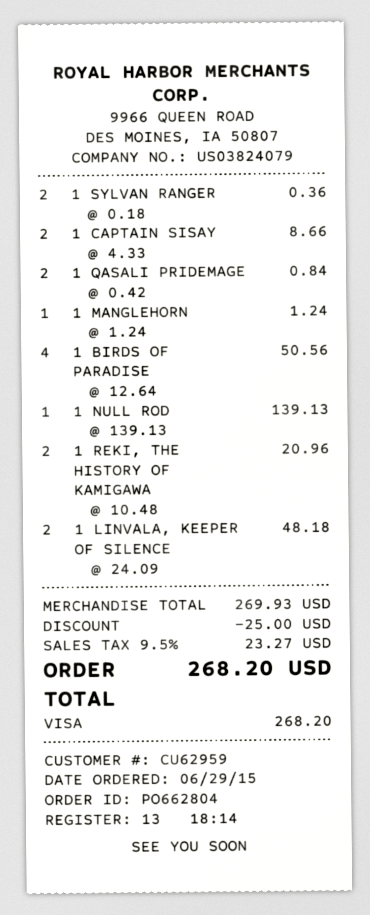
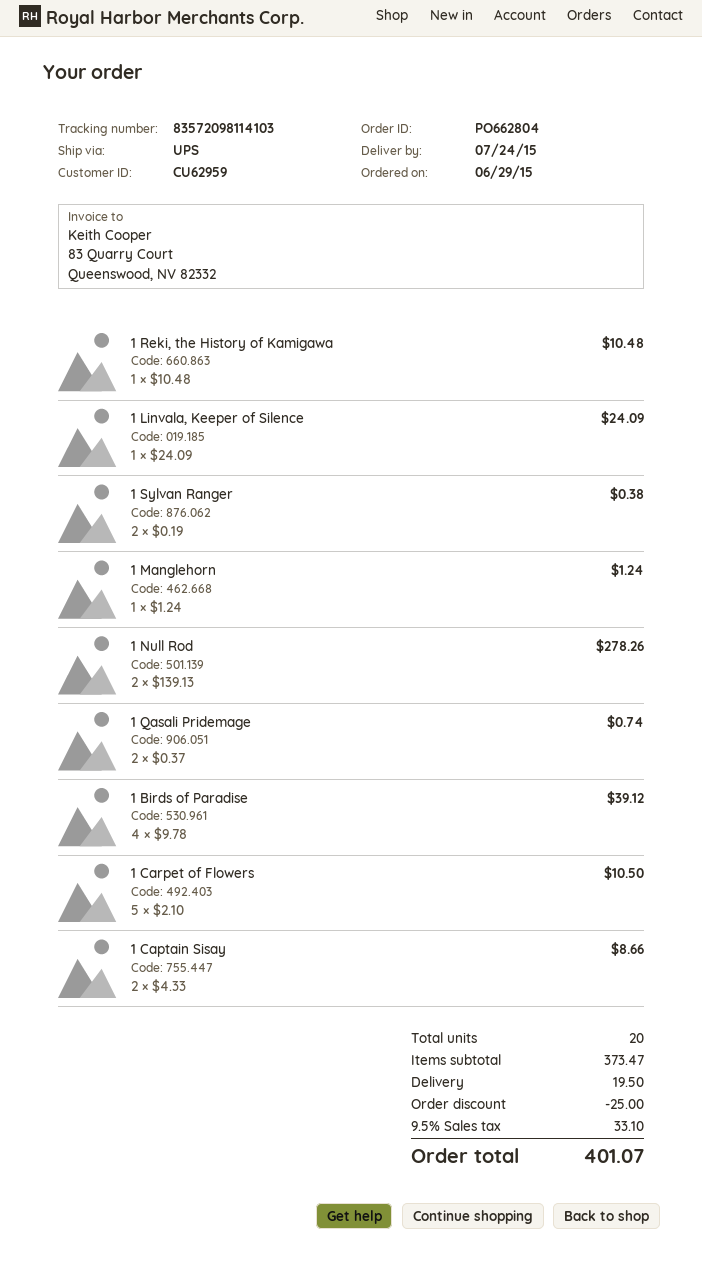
1 SYLVAN RANGER: 2 x 0.18 = 0.36 -> 2 x 0.19 = 0.38
1 QASALI PRIDEMAGE: 2 x 0.42 = 0.84 -> 2 x 0.37 = 0.74
1 BIRDS OF PARADISE: 4 x 12.64 = 50.56 -> 4 x 9.78 = 39.12
1 NULL ROD: 1 x 139.13 = 139.13 -> 2 x 139.13 = 278.26
1 REKI, THE HISTORY OF KAMIGAWA: 2 x 10.48 = 20.96 -> 1 x 10.48 = 10.48
1 LINVALA, KEEPER OF SILENCE: 2 x 24.09 = 48.18 -> 1 x 24.09 = 24.09
1 Carpet of Flowers: none -> 5 x 2.10 = 10.50
subtotal: 269.93 -> 373.47
shipping: none -> 19.50
tax: 9.5% = 23.27 -> 9.5% = 33.10
total: 268.20 -> 401.07

